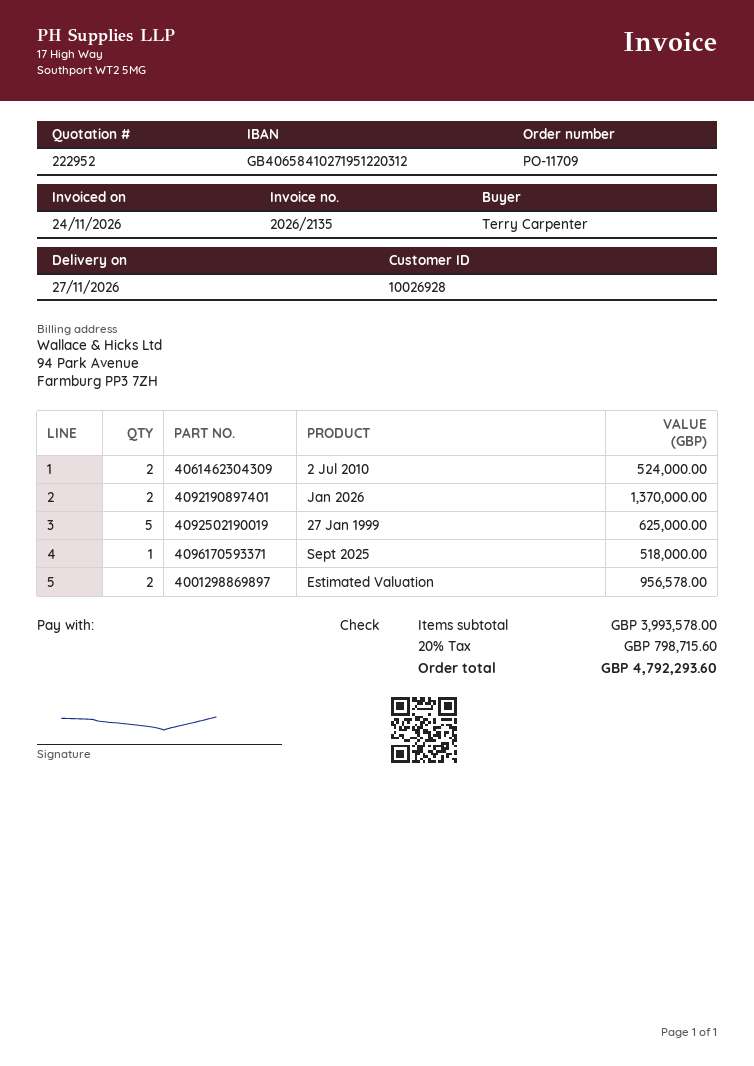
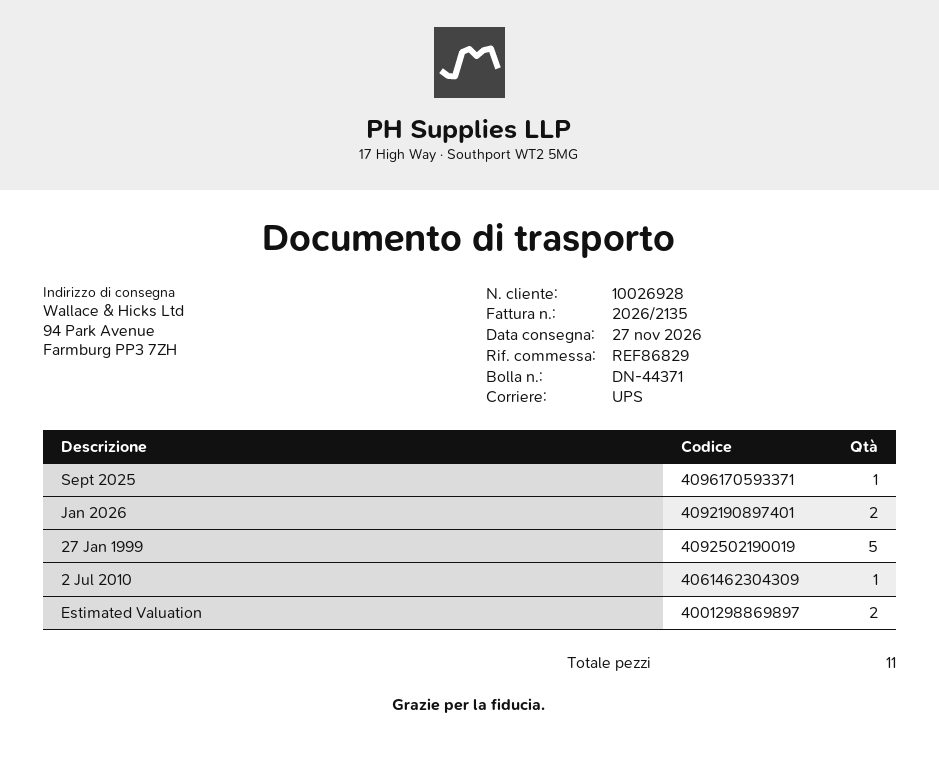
2 Jul 2010: 2 -> 1

